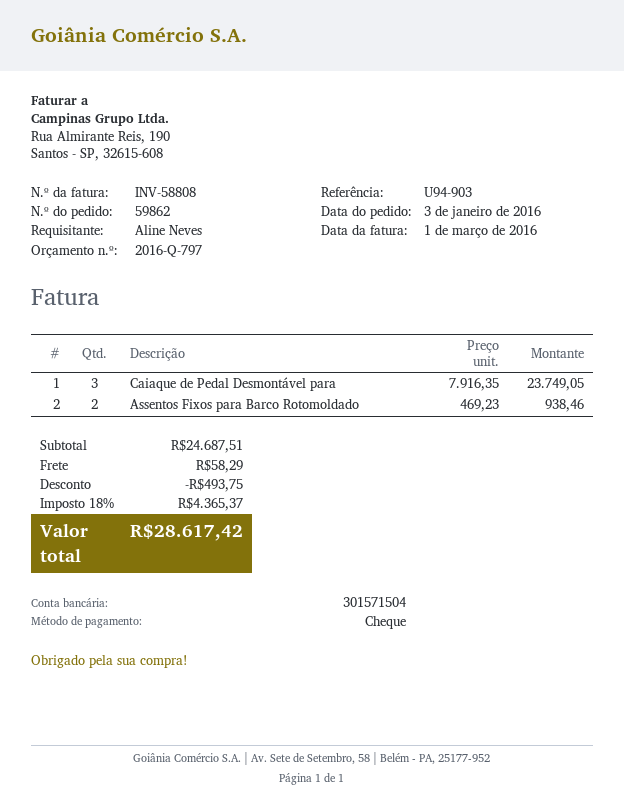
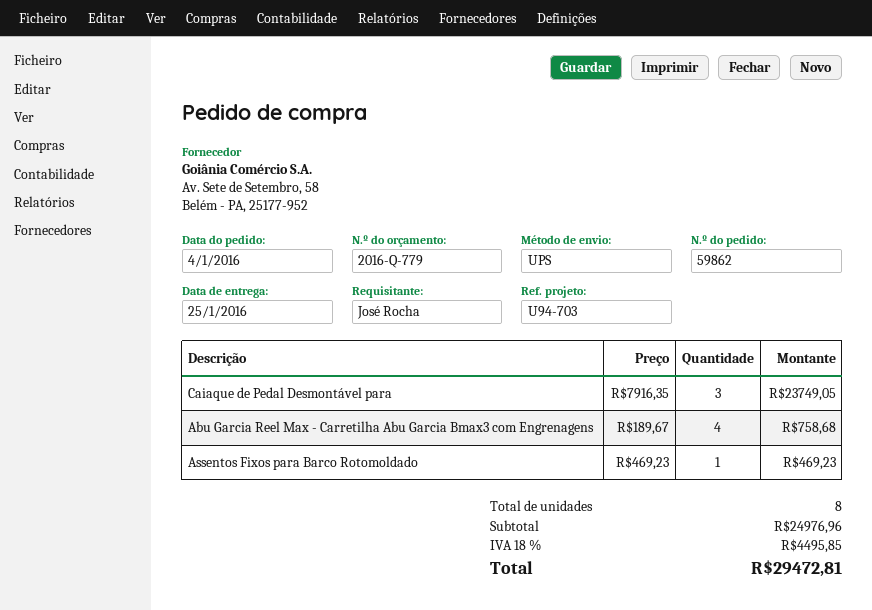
quote number: 2016-Q-797 -> 2016-Q-779
order date: 2016-01-03 -> 2016-01-04
reference: U94-903 -> U94-703
ordered by: Aline Neves -> José Rocha
Assentos Fixos para Barco Rotomoldado: 2 x 469.23 = 938.46 -> 1 x 469.23 = 469.23
Abu Garcia Reel Max - Carretilha Abu Garcia Bmax3 com Engrenagens: none -> 4 x 189.67 = 758.68
subtotal: 24687.51 -> 24976.96
discount: 493.75 -> none
shipping: 58.29 -> none
tax: 18% = 4365.37 -> 18% = 4495.85
total: 28617.42 -> 29472.81

